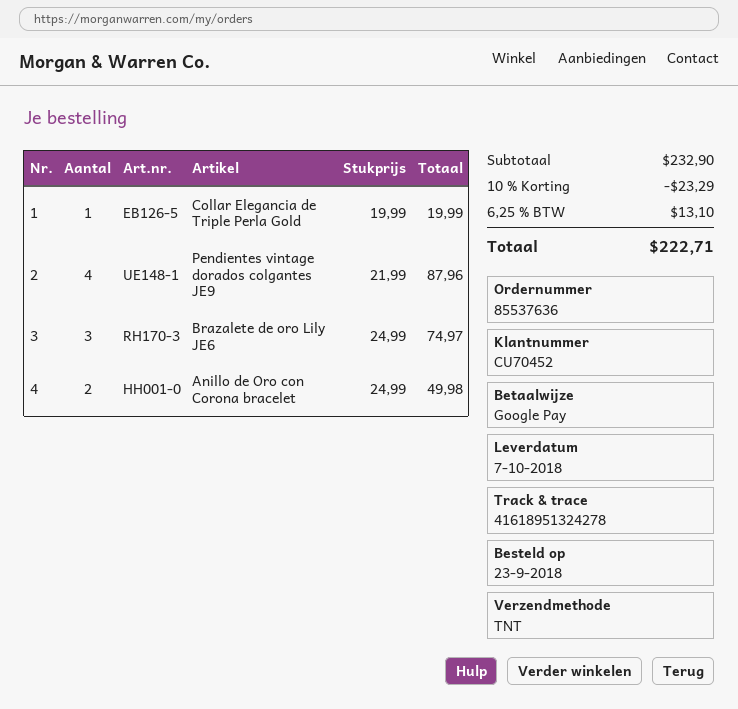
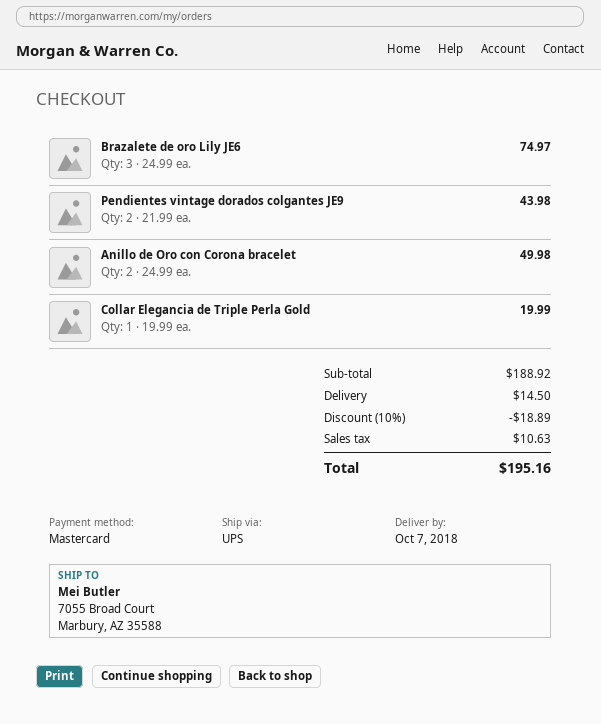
payment method: Google Pay -> Mastercard
shipping method: TNT -> UPS
Pendientes vintage dorados colgantes JE9: 4 x 21.99 = 87.96 -> 2 x 21.99 = 43.98
subtotal: 232.90 -> 188.92
discount: 10% = 23.29 -> 10% = 18.89
shipping: none -> 14.50
tax: 13.10 -> 10.63
total: 222.71 -> 195.16

